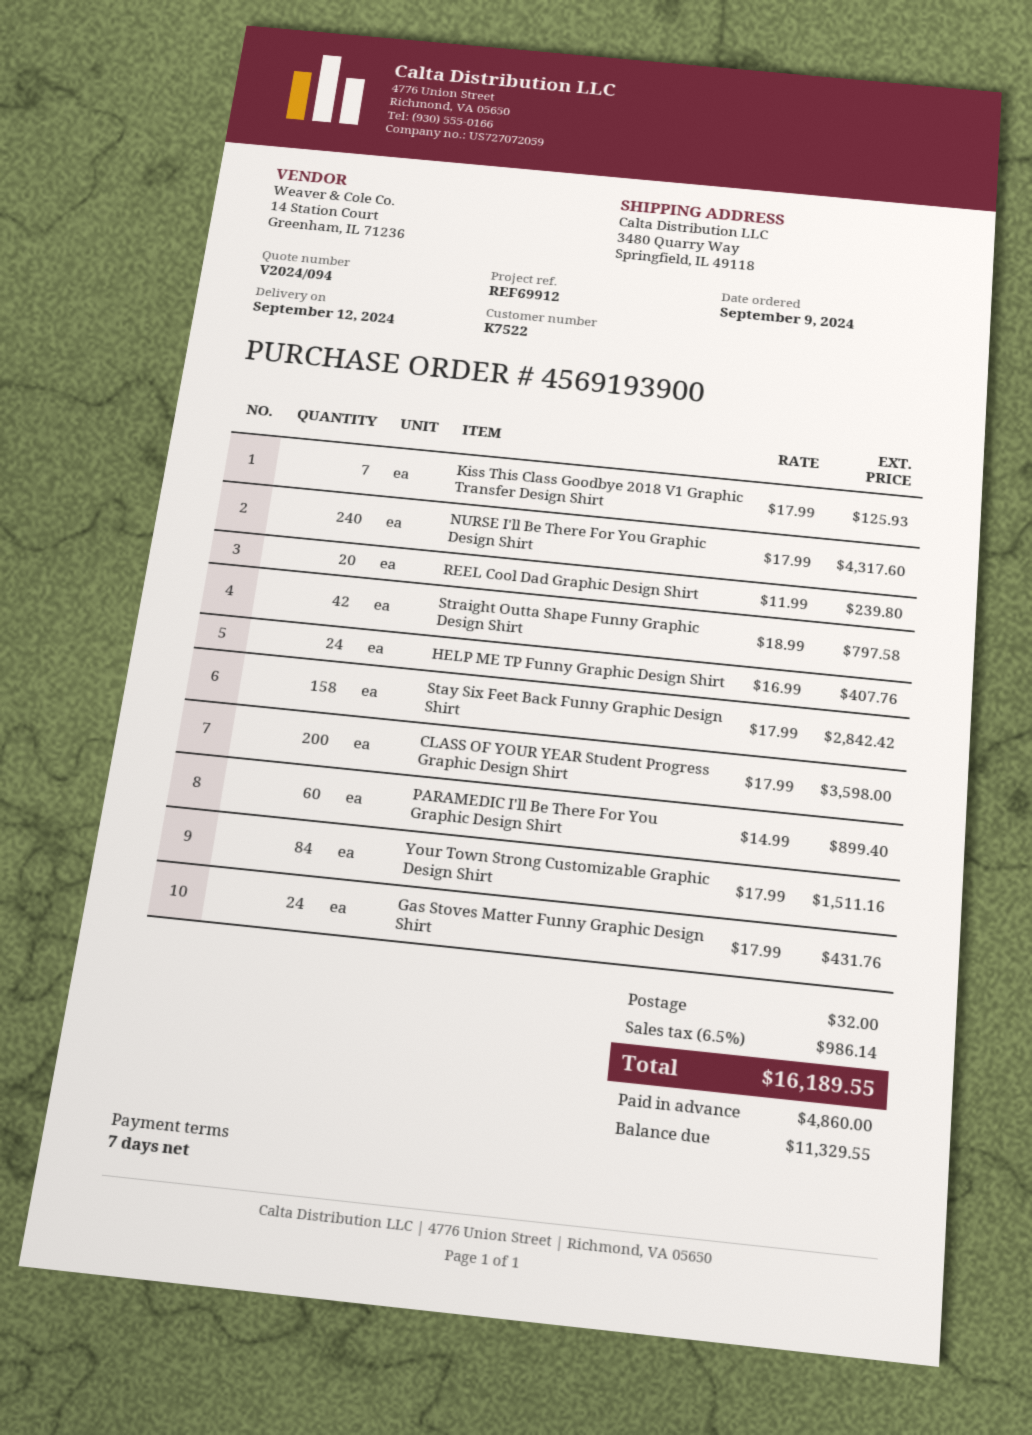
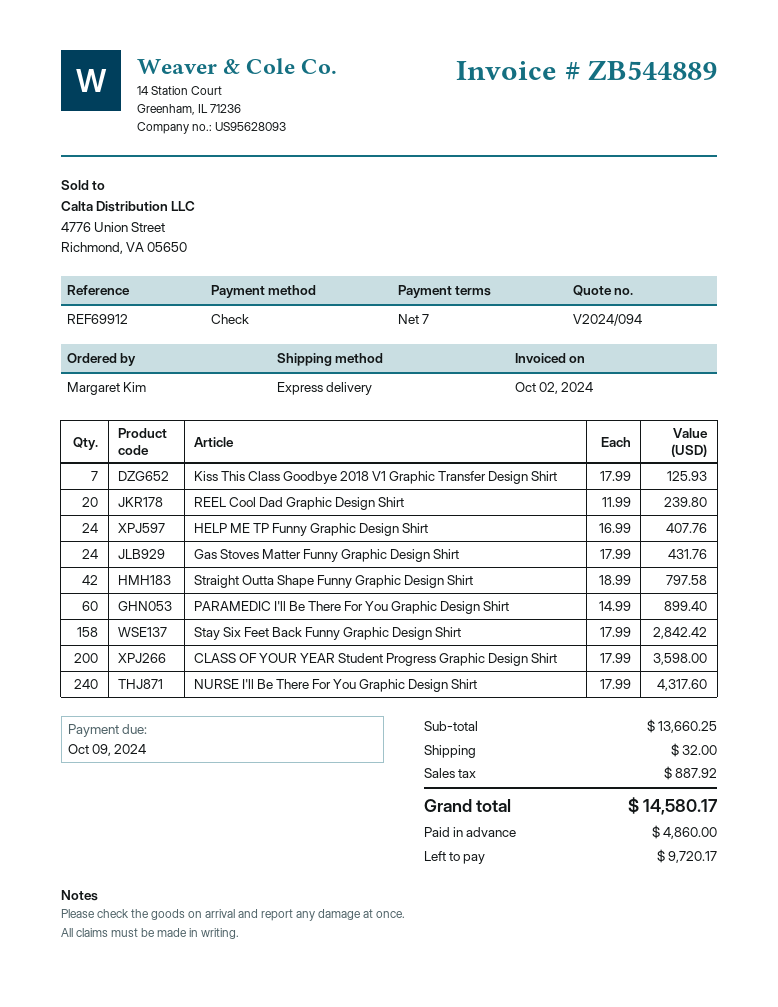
Your Town Strong Customizable Graphic Design Shirt: 84 x 17.99 = 1511.16 -> none
tax: 986.14 -> 887.92
total: 16189.55 -> 14580.17
balance: 11329.55 -> 9720.17

